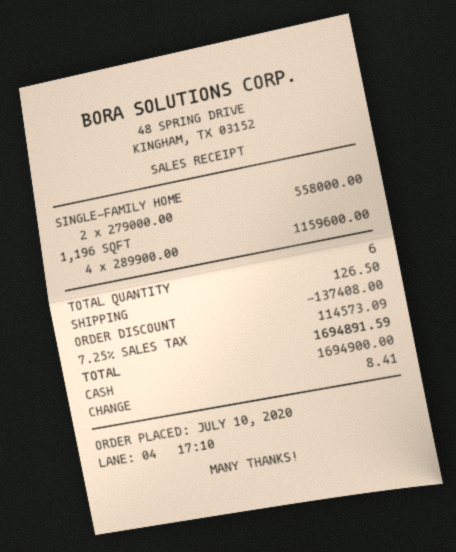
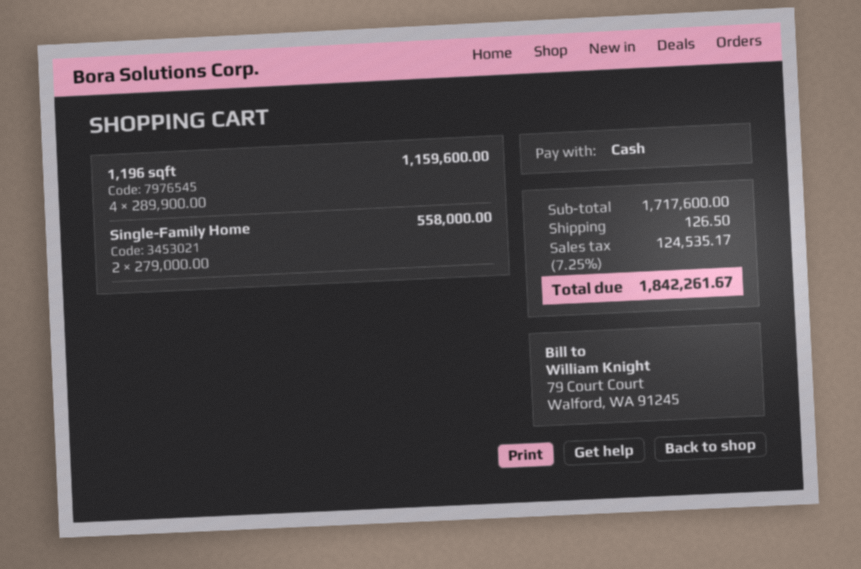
discount: 137408.00 -> none
tax: 7.25% = 114573.09 -> 7.25% = 124535.17
total: 1694891.59 -> 1842261.67

